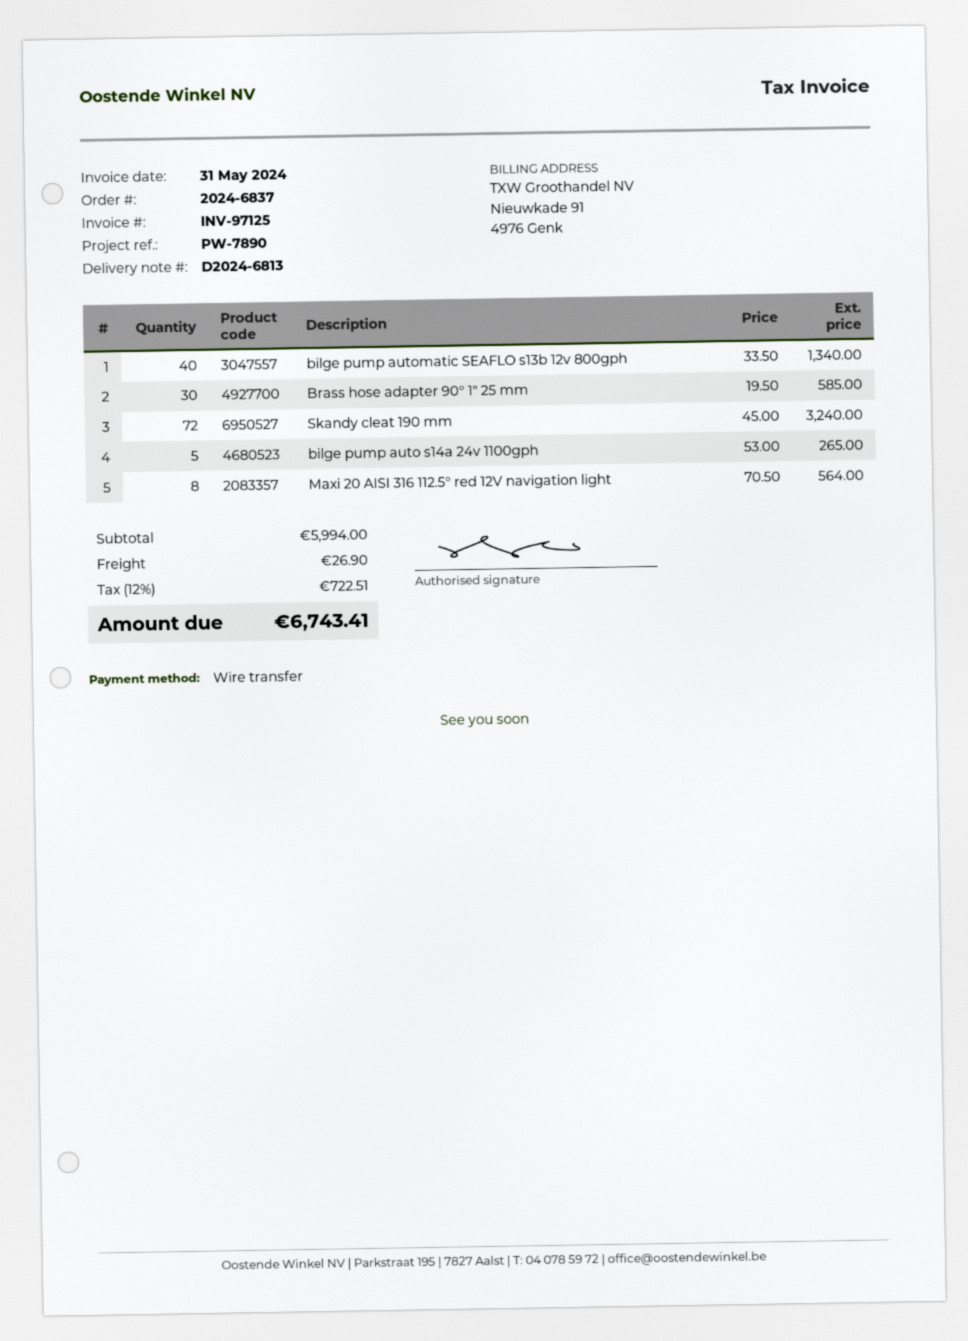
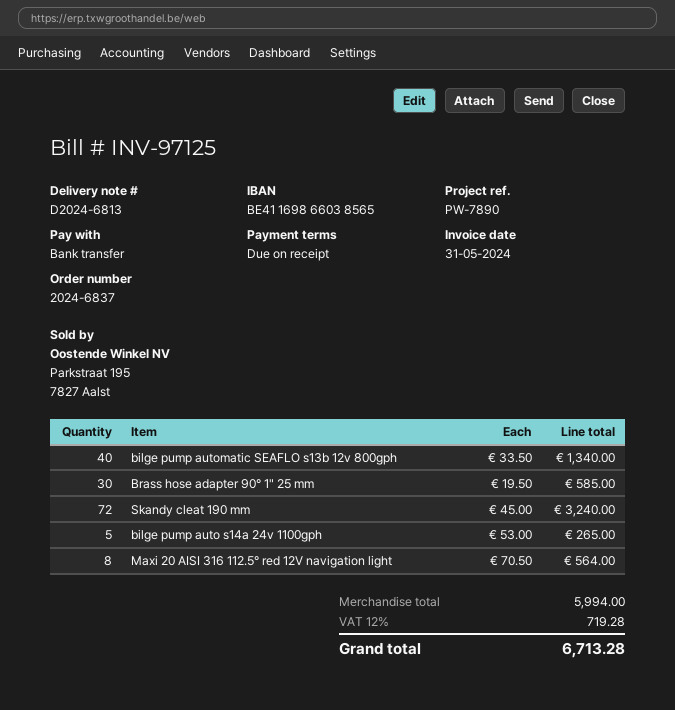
shipping: 26.90 -> none
tax: 12% = 722.51 -> 12% = 719.28
total: 6743.41 -> 6713.28

